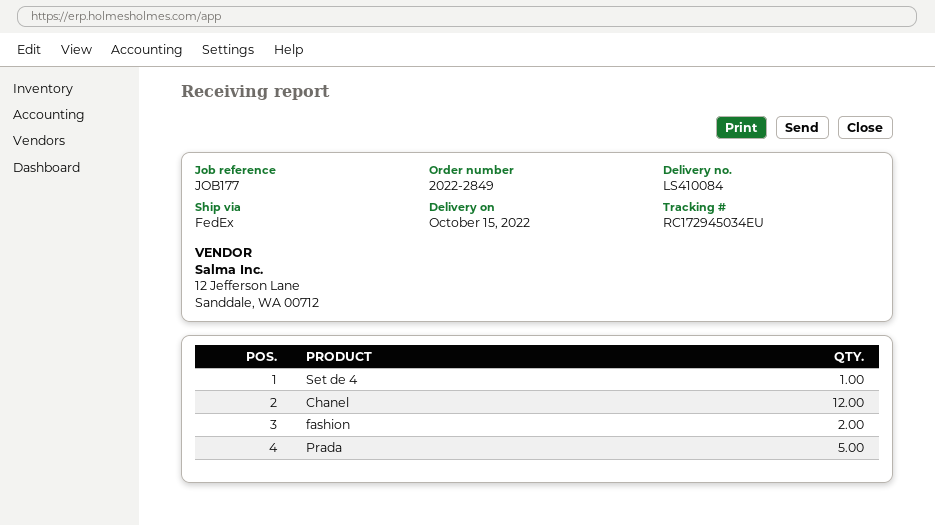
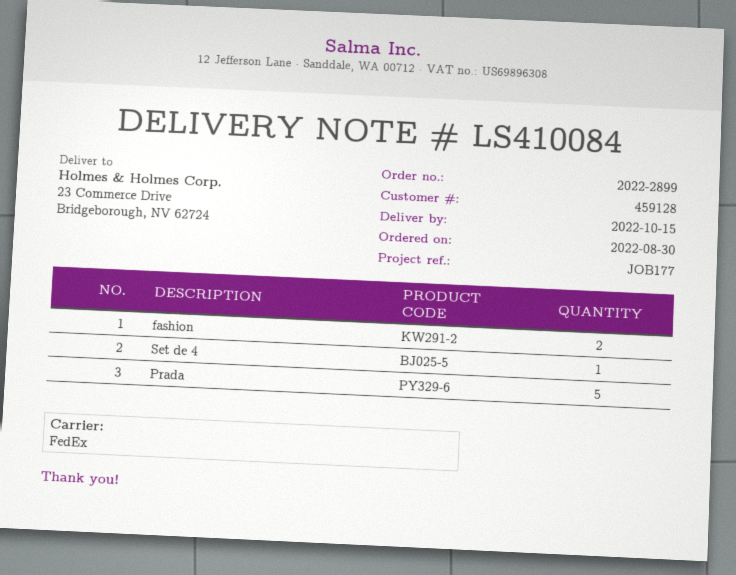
order number: 2022-2849 -> 2022-2899
Chanel: 12 -> none

